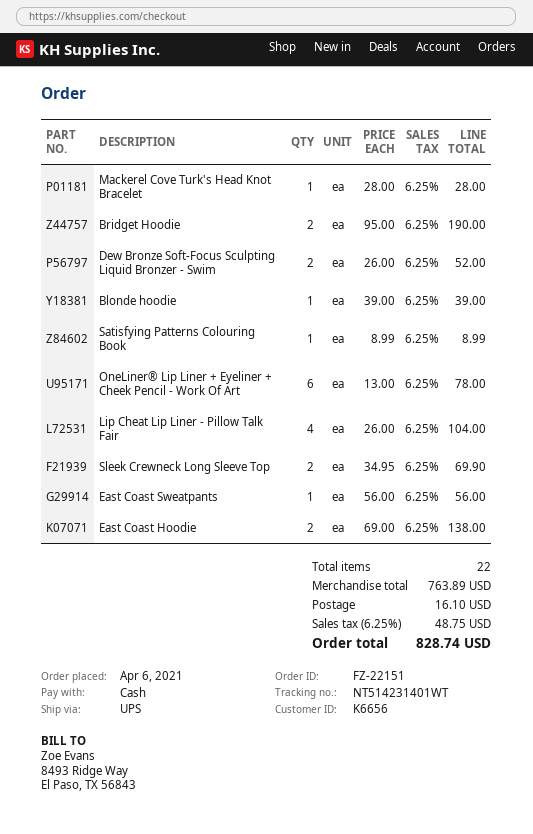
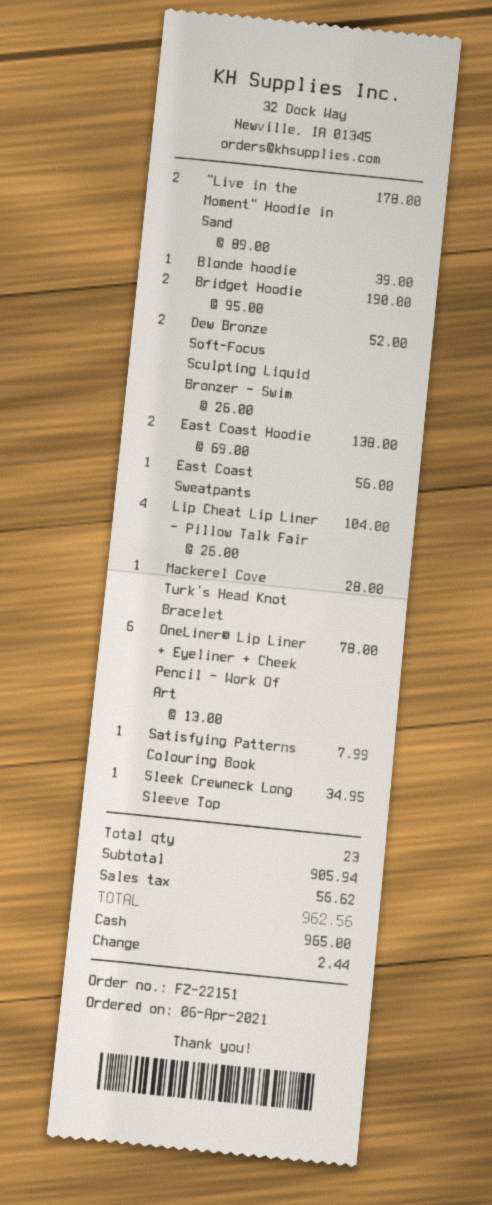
Satisfying Patterns Colouring Book: 1 x 8.99 = 8.99 -> 1 x 7.99 = 7.99
Sleek Crewneck Long Sleeve Top: 2 x 34.95 = 69.90 -> 1 x 34.95 = 34.95
"Live in the Moment" Hoodie in Sand: none -> 2 x 89.00 = 178.00
total quantity: 22 -> 23
subtotal: 763.89 -> 905.94
shipping: 16.10 -> none
tax: 48.75 -> 56.62
total: 828.74 -> 962.56

